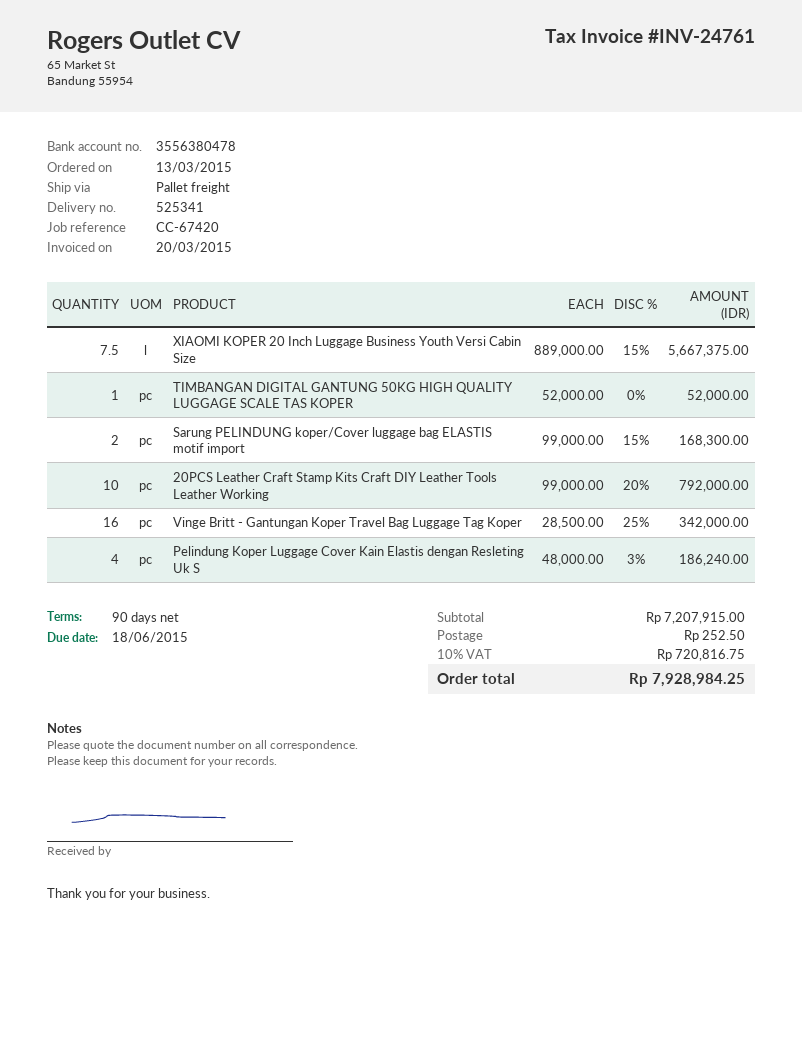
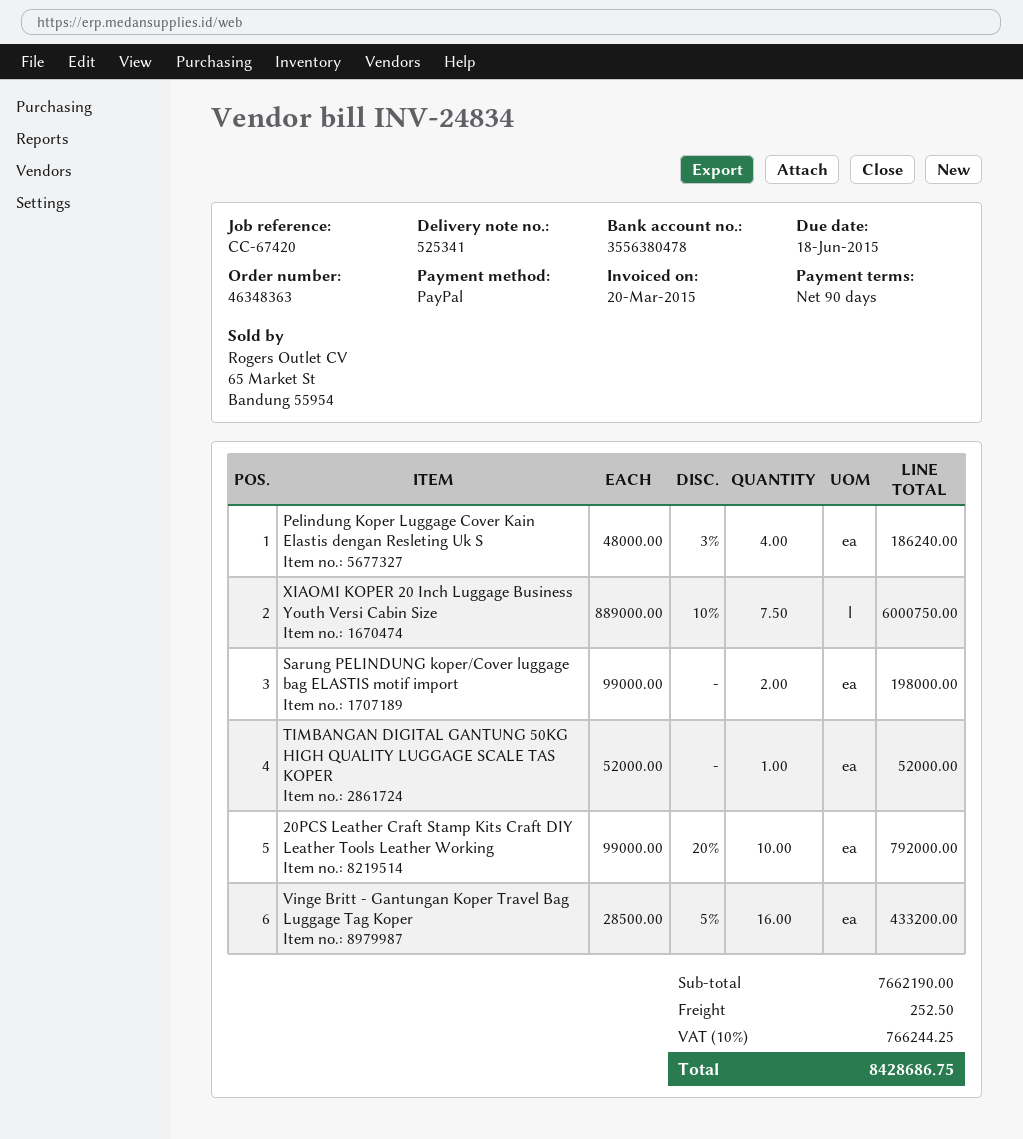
invoice number: INV-24761 -> INV-24834
XIAOMI KOPER 20 Inch Luggage Business Youth Versi Cabin Size: 7.5 x 889000.00 - 15% = 5667375.00 -> 7.5 x 889000.00 - 10% = 6000750.00
Sarung PELINDUNG koper/Cover luggage bag ELASTIS motif import: 2 x 99000.00 - 15% = 168300.00 -> 2 x 99000.00 = 198000.00
Vinge Britt - Gantungan Koper Travel Bag Luggage Tag Koper: 16 x 28500.00 - 25% = 342000.00 -> 16 x 28500.00 - 5% = 433200.00
subtotal: 7207915.00 -> 7662190.00
tax: 10% = 720816.75 -> 10% = 766244.25
total: 7928984.25 -> 8428686.75

